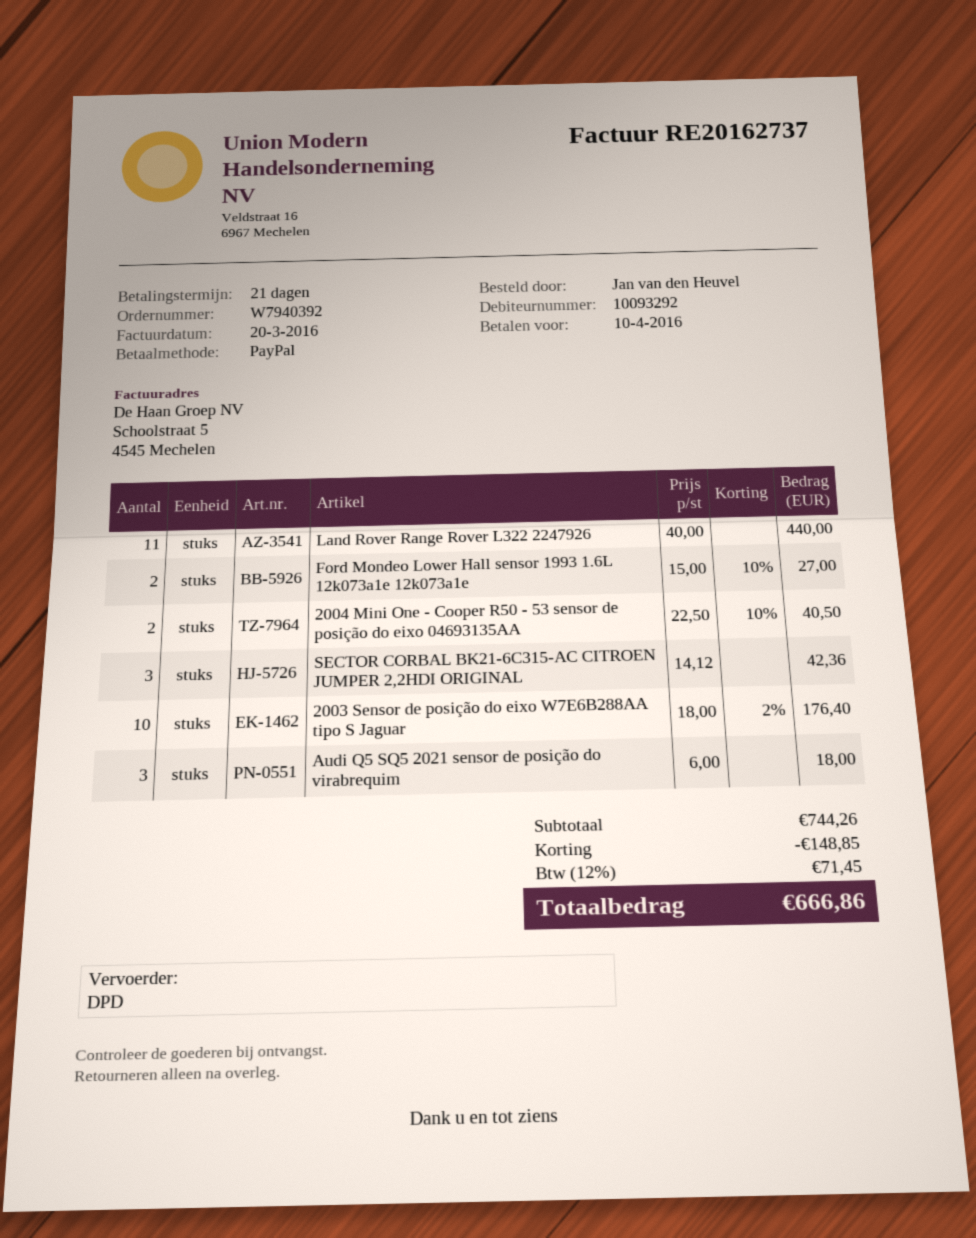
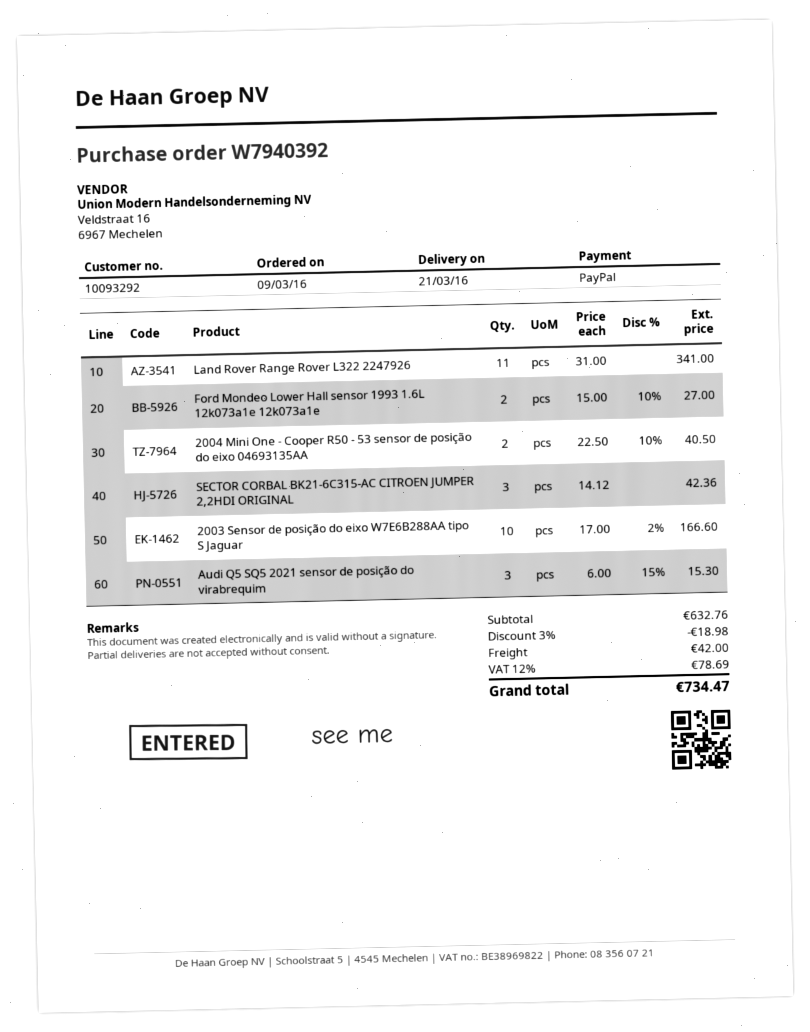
Land Rover Range Rover L322 2247926: 11 x 40.00 = 440.00 -> 11 x 31.00 = 341.00
2003 Sensor de posição do eixo W7E6B288AA tipo S Jaguar: 10 x 18.00 - 2% = 176.40 -> 10 x 17.00 - 2% = 166.60
Audi Q5 SQ5 2021 sensor de posição do virabrequim: 3 x 6.00 = 18.00 -> 3 x 6.00 - 15% = 15.30
subtotal: 744.26 -> 632.76
discount: 148.85 -> 18.98
shipping: none -> 42.00
tax: 12% = 71.45 -> 12% = 78.69
total: 666.86 -> 734.47

